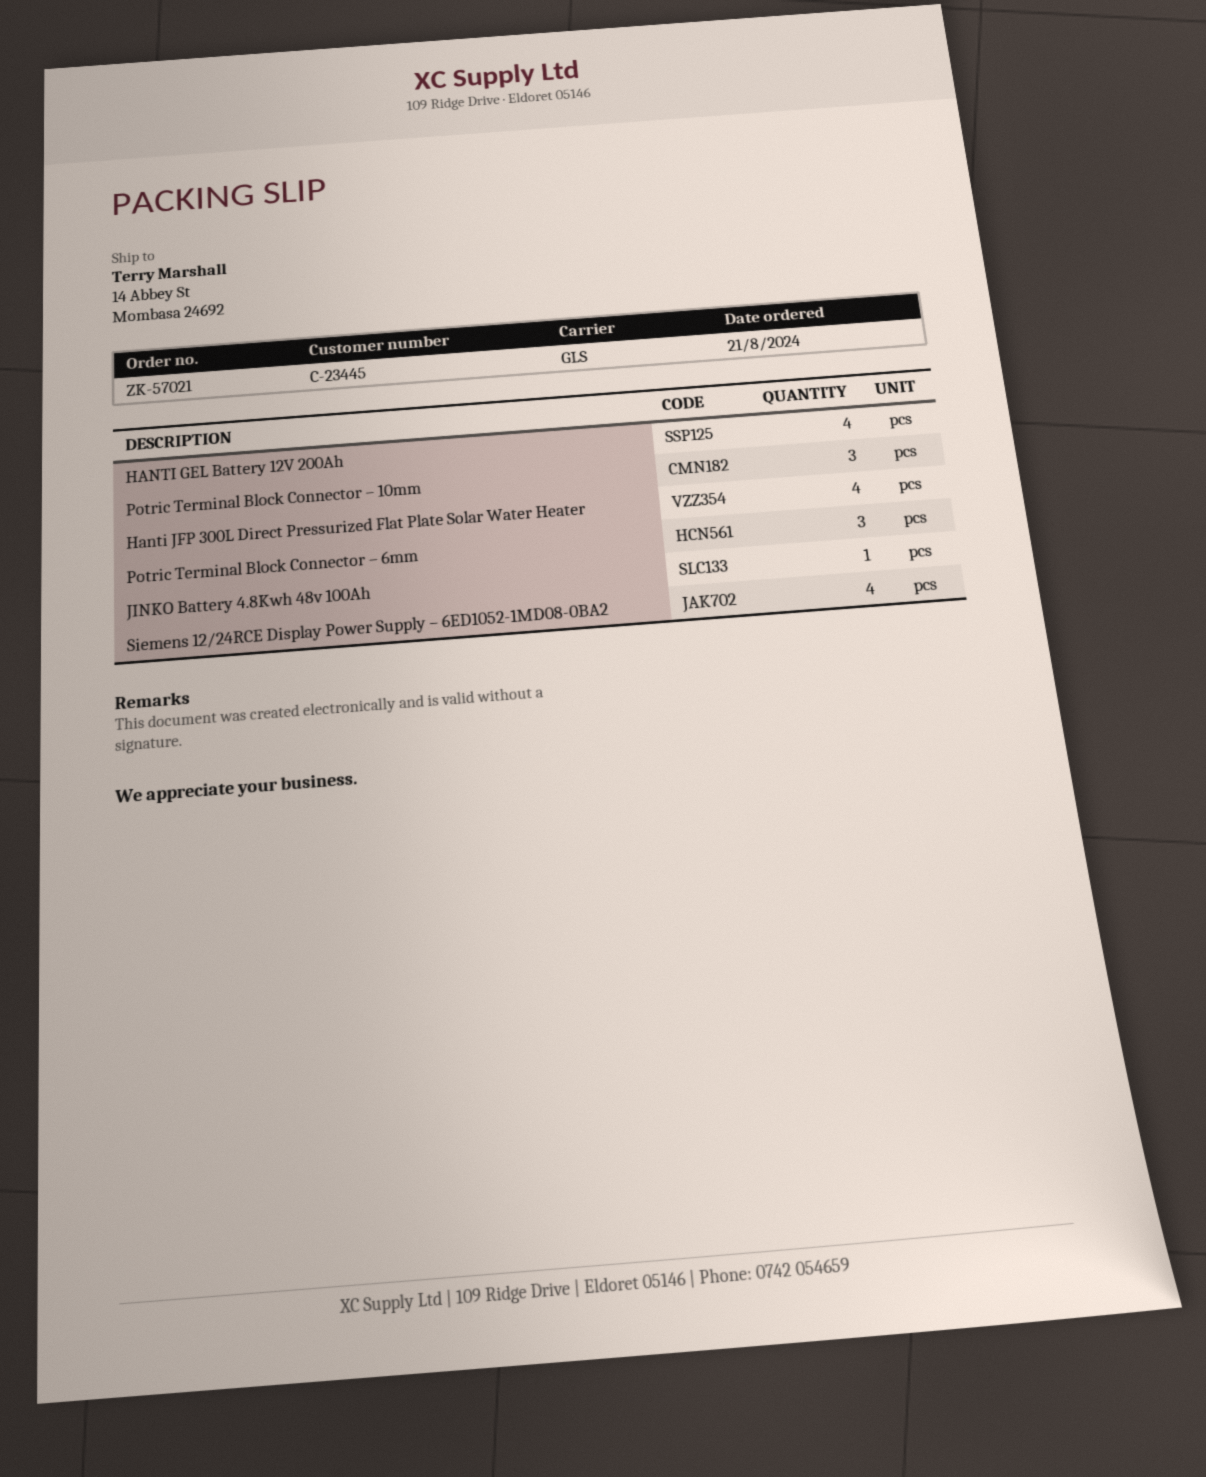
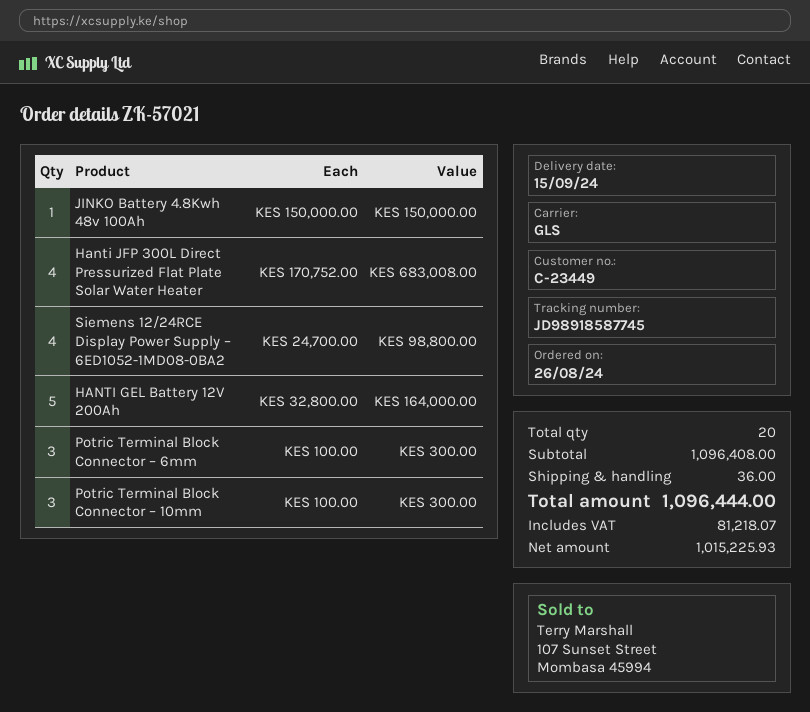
order date: 2024-08-21 -> 2024-08-26
customer number: C-23445 -> C-23449
HANTI GEL Battery 12V 200Ah: 4 -> 5

